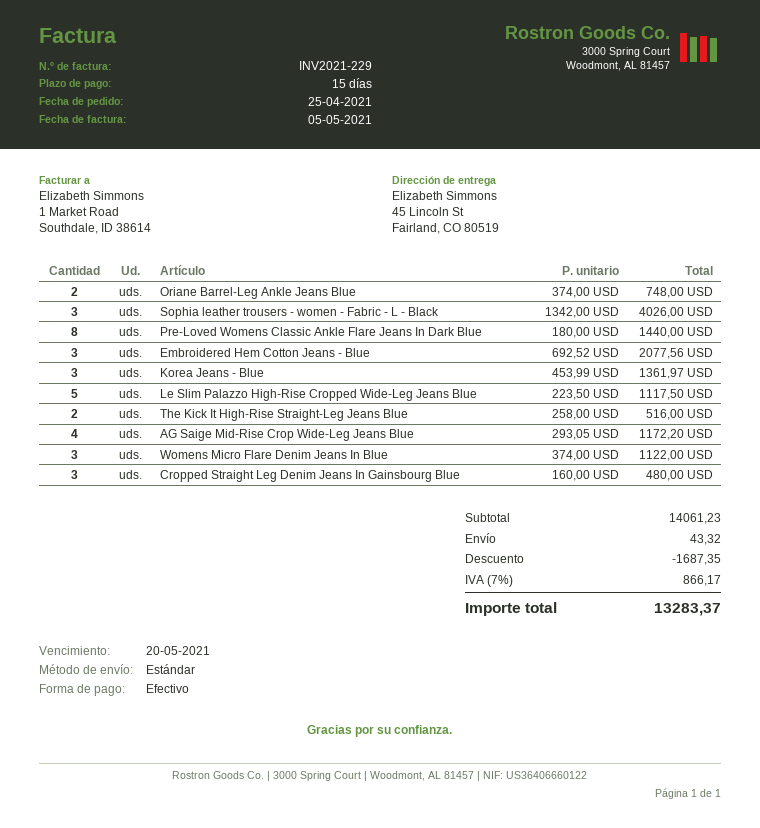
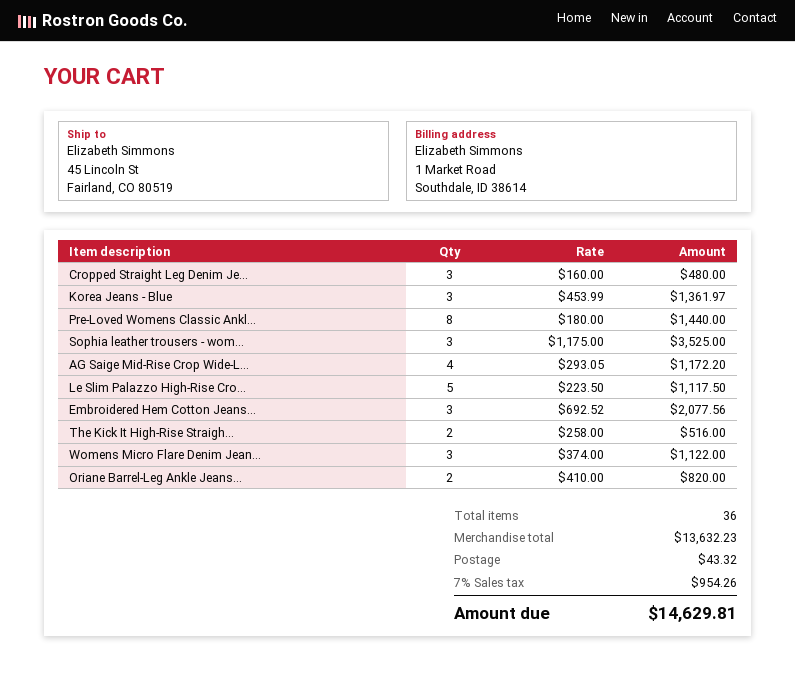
Oriane Barrel-Leg Ankle Jeans Blue: 2 x 374.00 = 748.00 -> 2 x 410.00 = 820.00
Sophia leather trousers - women - Fabric - L - Black: 3 x 1342.00 = 4026.00 -> 3 x 1175.00 = 3525.00
subtotal: 14061.23 -> 13632.23
discount: 1687.35 -> none
tax: 7% = 866.17 -> 7% = 954.26
total: 13283.37 -> 14629.81

